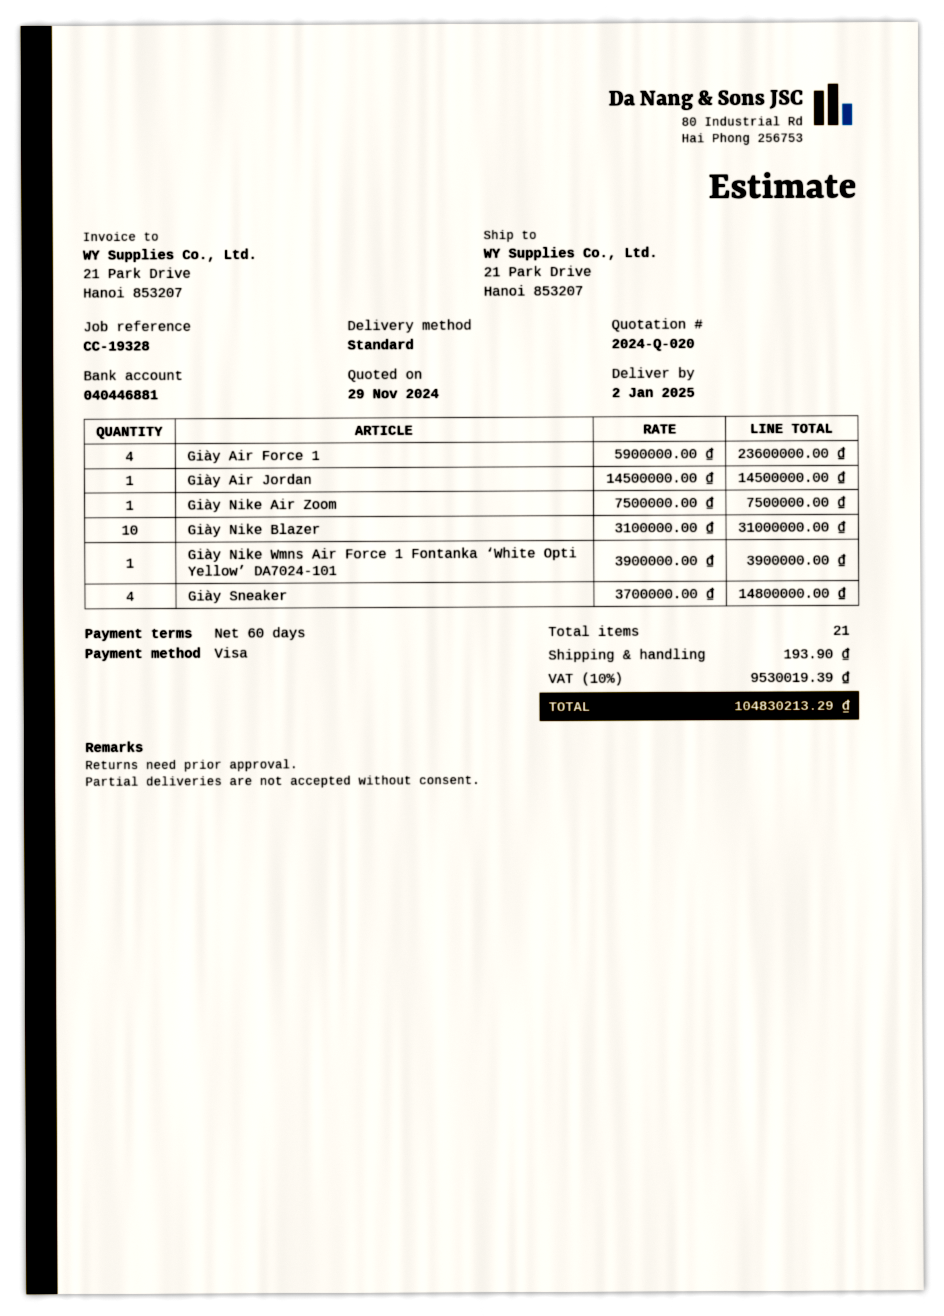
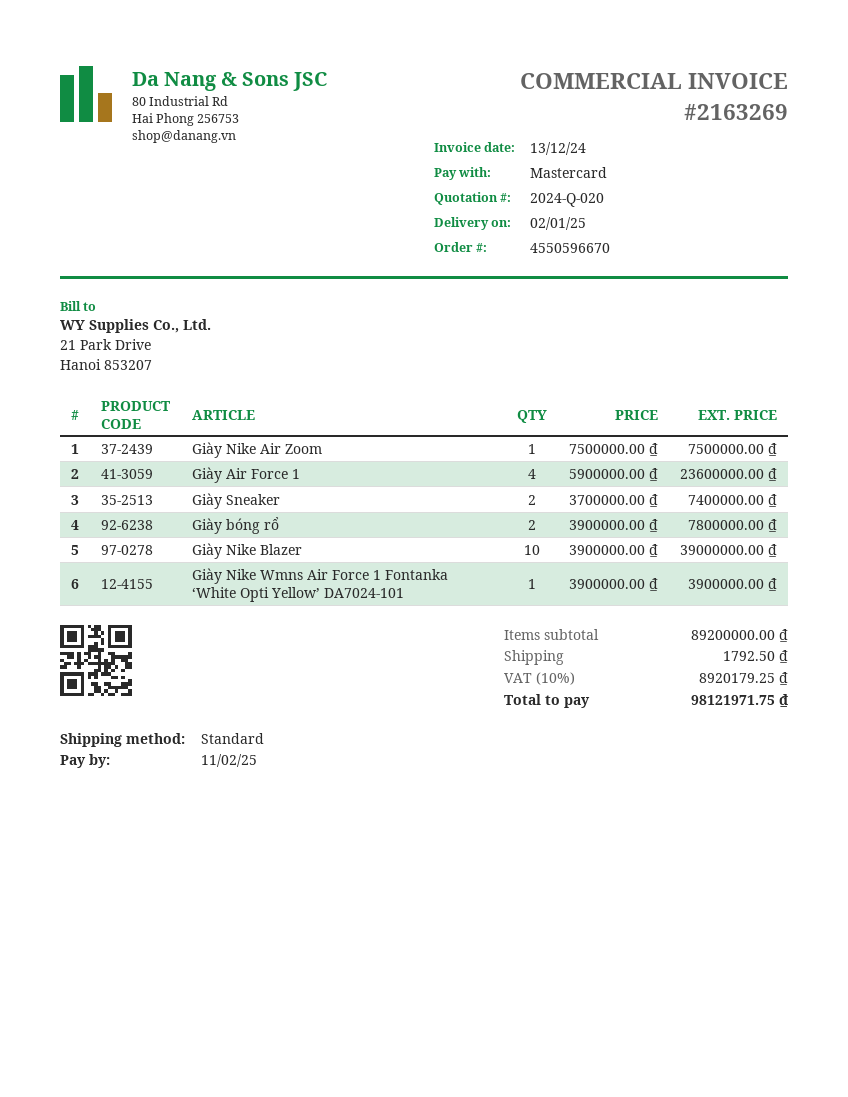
payment method: Visa -> Mastercard
Giày Air Jordan: 1 x 14500000.00 = 14500000.00 -> none
Giày Nike Blazer: 10 x 3100000.00 = 31000000.00 -> 10 x 3900000.00 = 39000000.00
Giày Sneaker: 4 x 3700000.00 = 14800000.00 -> 2 x 3700000.00 = 7400000.00
Giày bóng rổ: none -> 2 x 3900000.00 = 7800000.00
shipping: 193.90 -> 1792.50
tax: 10% = 9530019.39 -> 10% = 8920179.25
total: 104830213.29 -> 98121971.75

